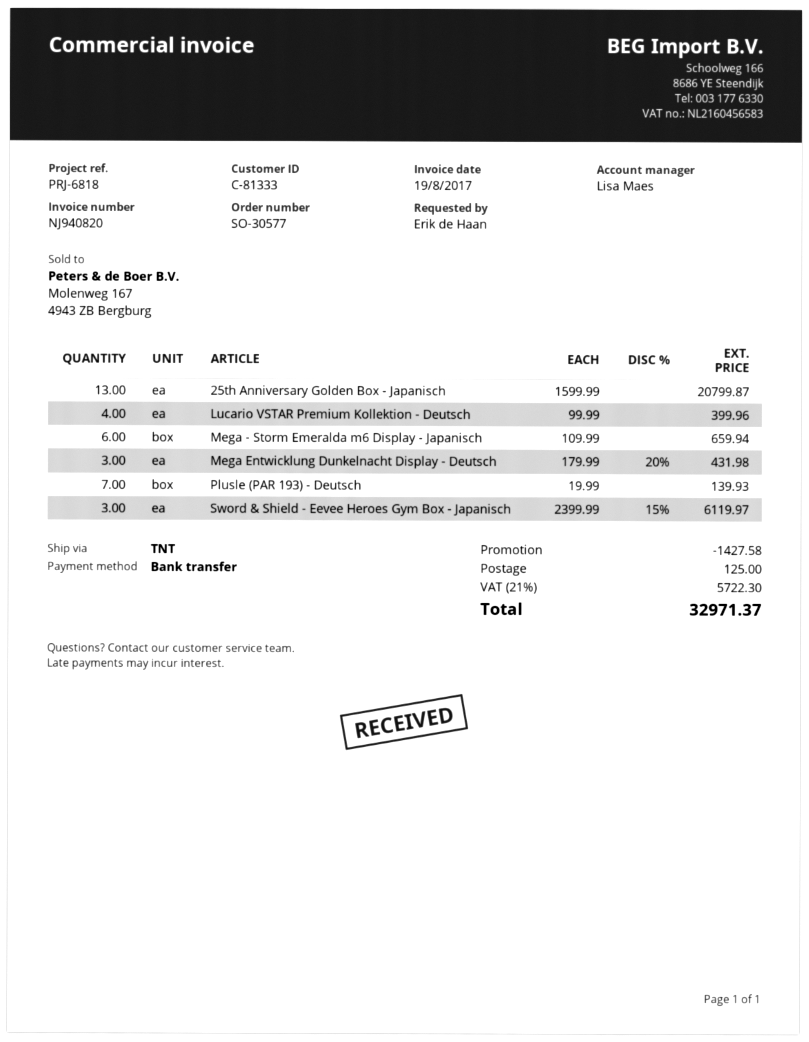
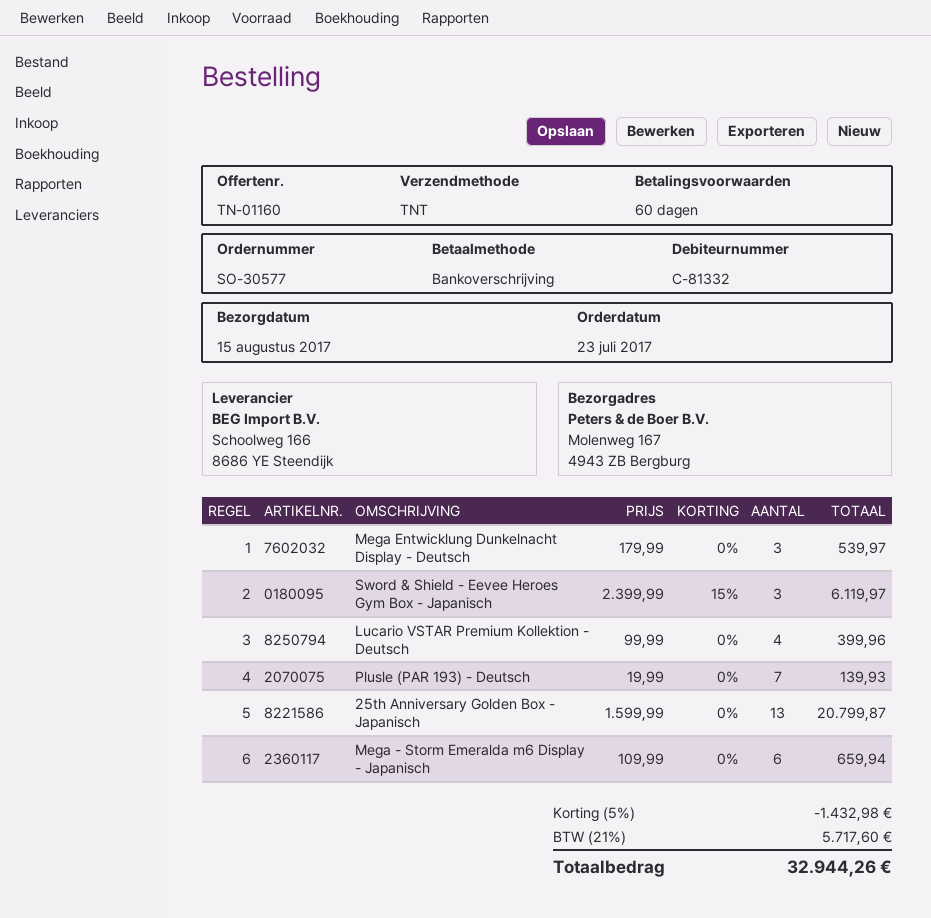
customer number: C-81333 -> C-81332
Mega Entwicklung Dunkelnacht Display - Deutsch: 3 x 179.99 - 20% = 431.98 -> 3 x 179.99 = 539.97
discount: 1427.58 -> 1432.98
shipping: 125.00 -> none
tax: 21% = 5722.30 -> 21% = 5717.60
total: 32971.37 -> 32944.26

